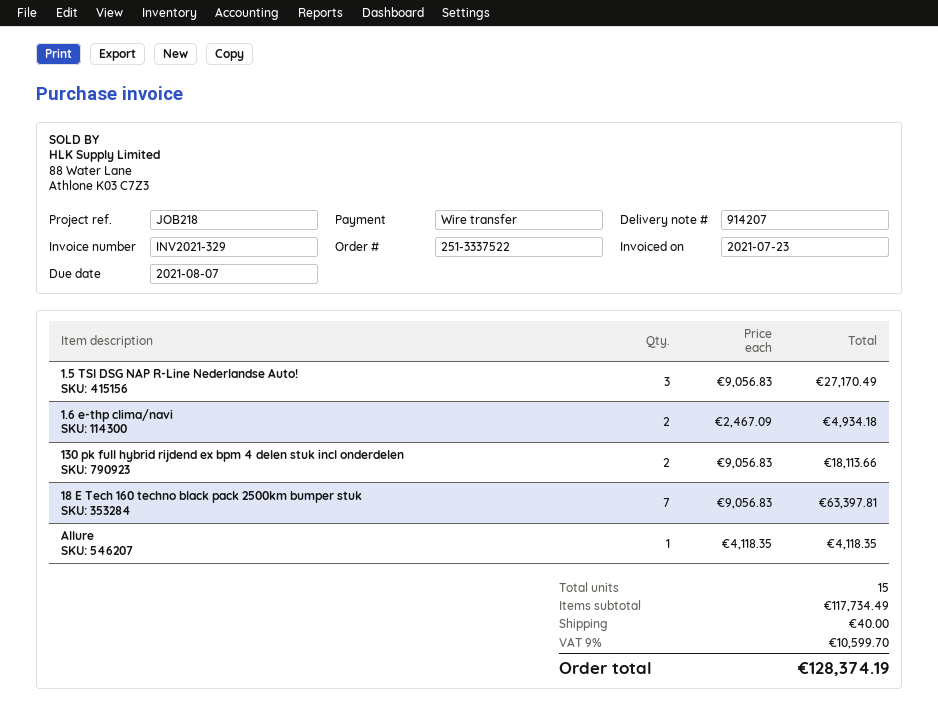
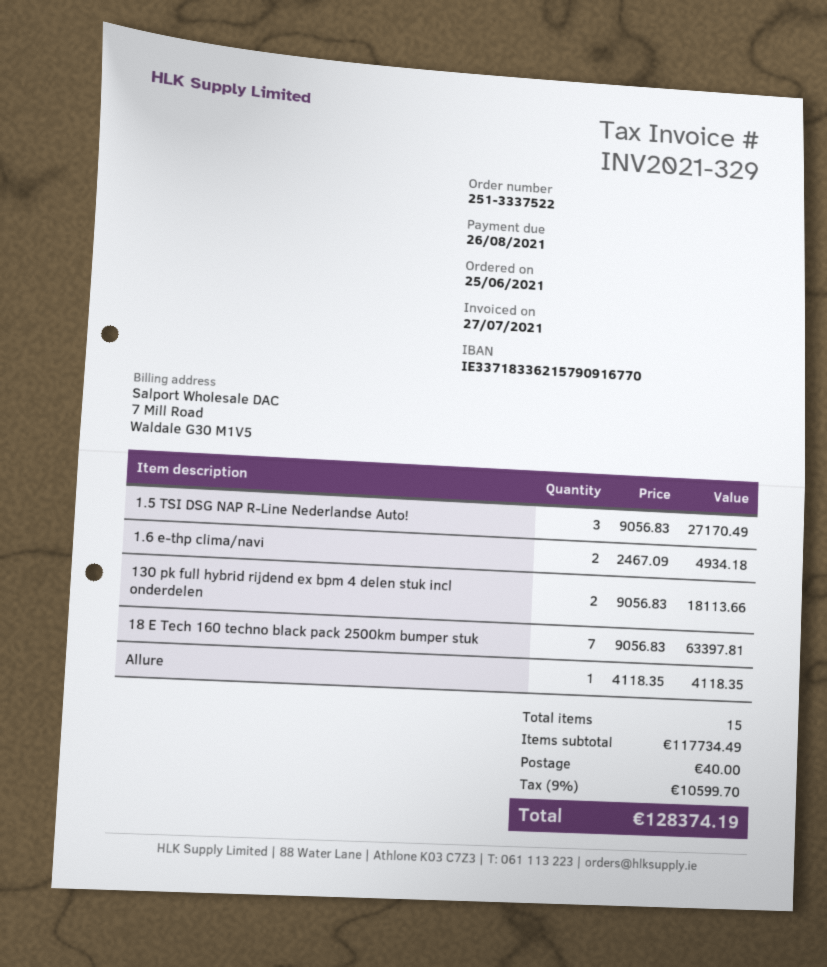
invoice date: 2021-07-23 -> 2021-07-27
due date: 2021-08-07 -> 2021-08-26

